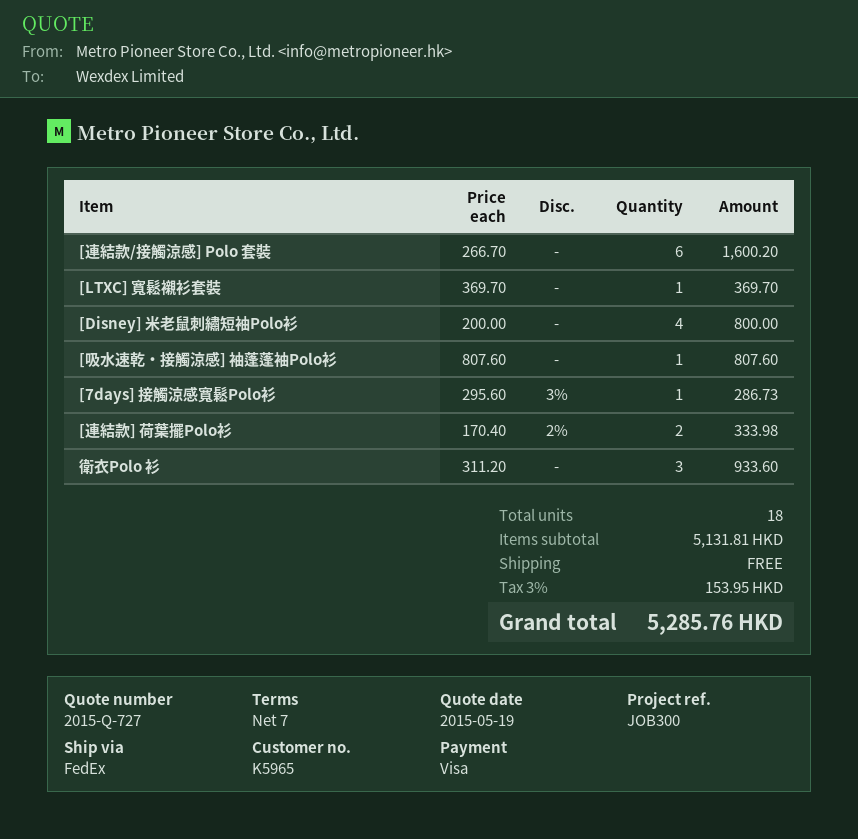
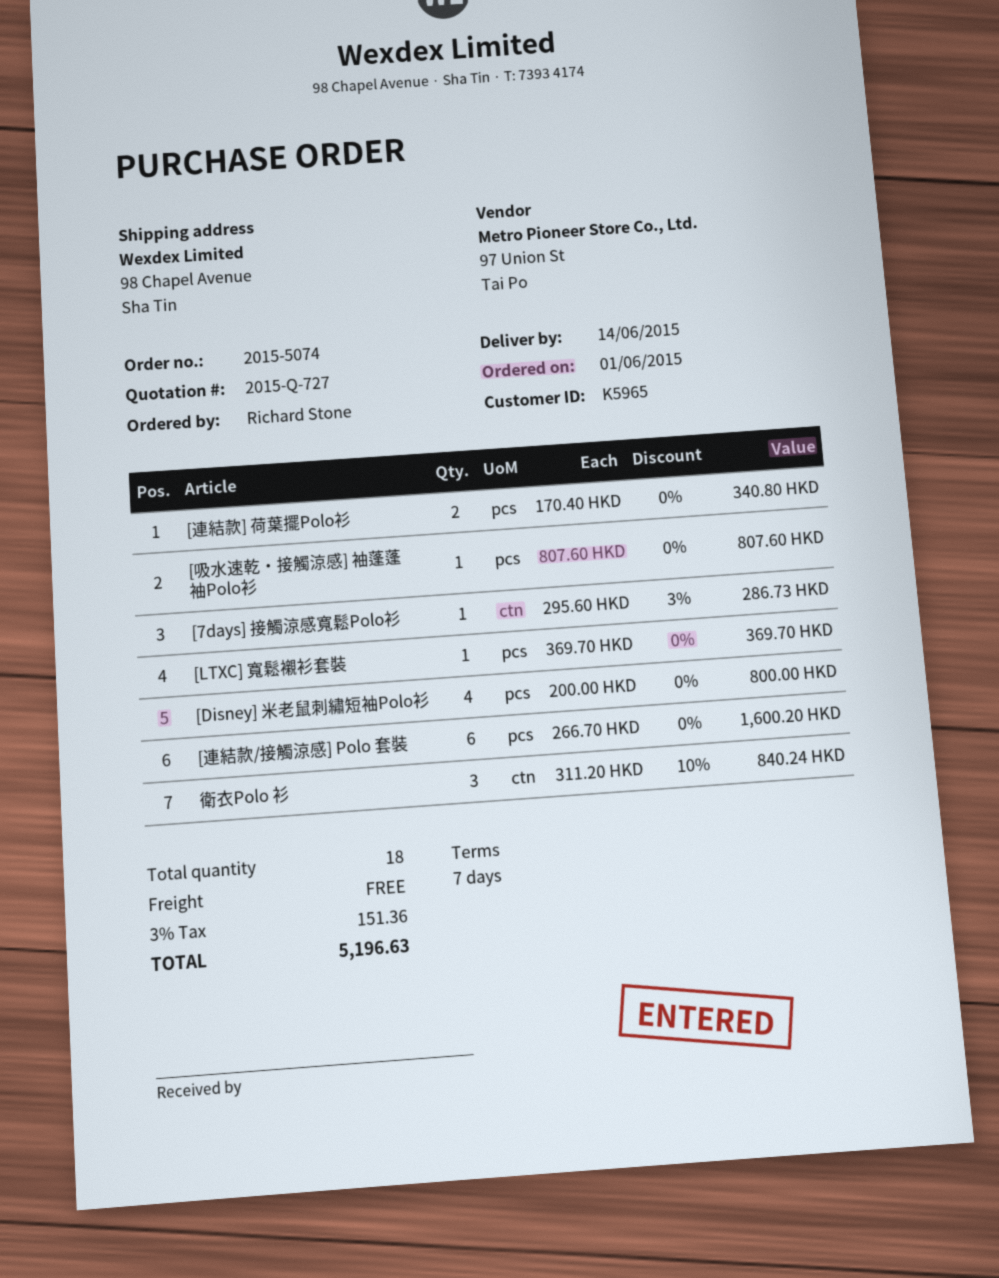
[連結款] 荷葉擺Polo衫: 2 x 170.40 - 2% = 333.98 -> 2 x 170.40 = 340.80
衛衣Polo 衫: 3 x 311.20 = 933.60 -> 3 x 311.20 - 10% = 840.24
tax: 3% = 153.95 -> 3% = 151.36
total: 5285.76 -> 5196.63

